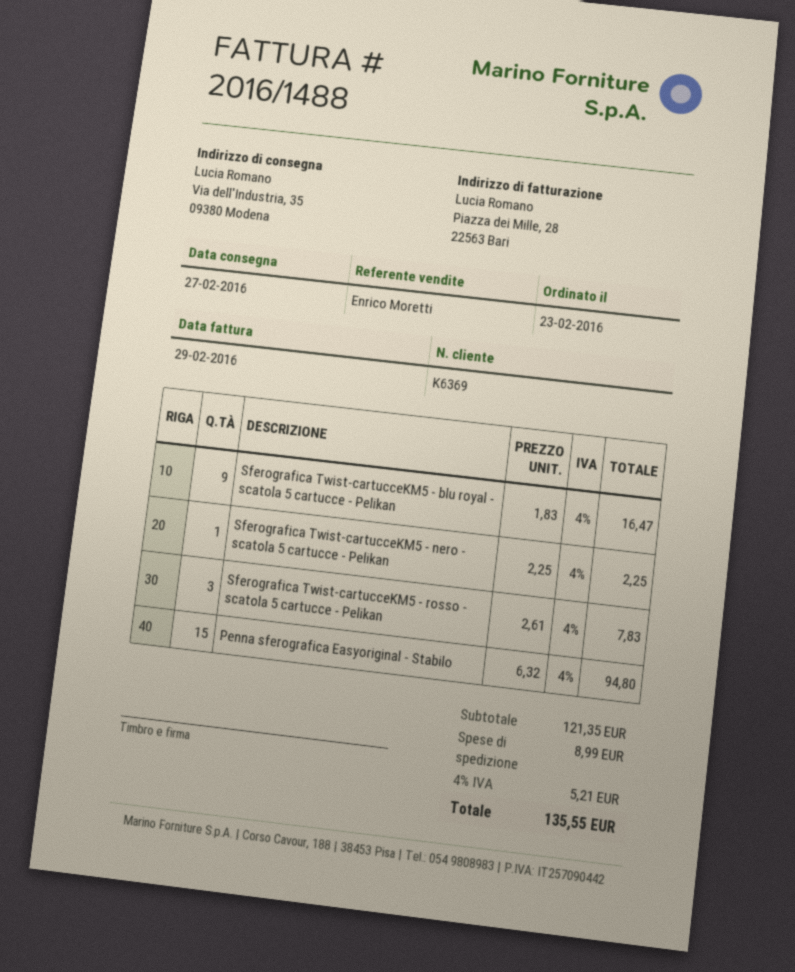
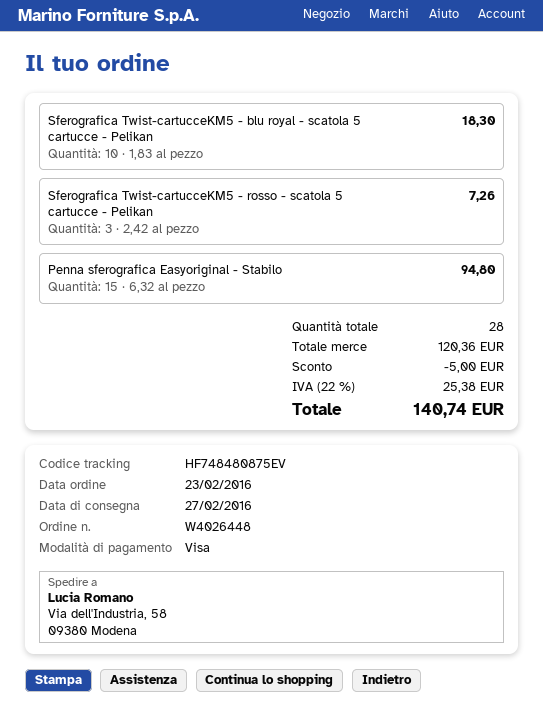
ship to: Via dell'Industria, 35, 09380 Modena -> Via dell'Industria, 58, 09380 Modena
Sferografica Twist-cartucceKM5 - blu royal - scatola 5 cartucce - Pelikan: 9 x 1.83 = 16.47 -> 10 x 1.83 = 18.30
Sferografica Twist-cartucceKM5 - nero - scatola 5 cartucce - Pelikan: 1 x 2.25 = 2.25 -> none
Sferografica Twist-cartucceKM5 - rosso - scatola 5 cartucce - Pelikan: 3 x 2.61 = 7.83 -> 3 x 2.42 = 7.26
subtotal: 121.35 -> 120.36
discount: none -> 5.00
shipping: 8.99 -> none
tax: 4% = 5.21 -> 22% = 25.38
total: 135.55 -> 140.74

